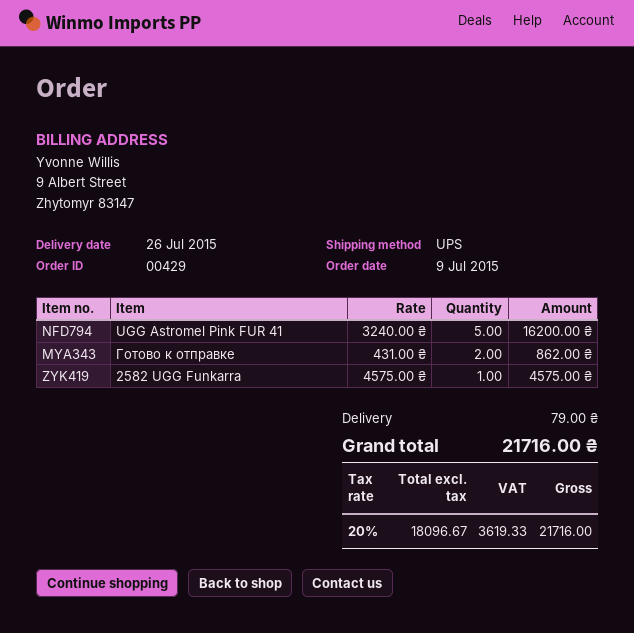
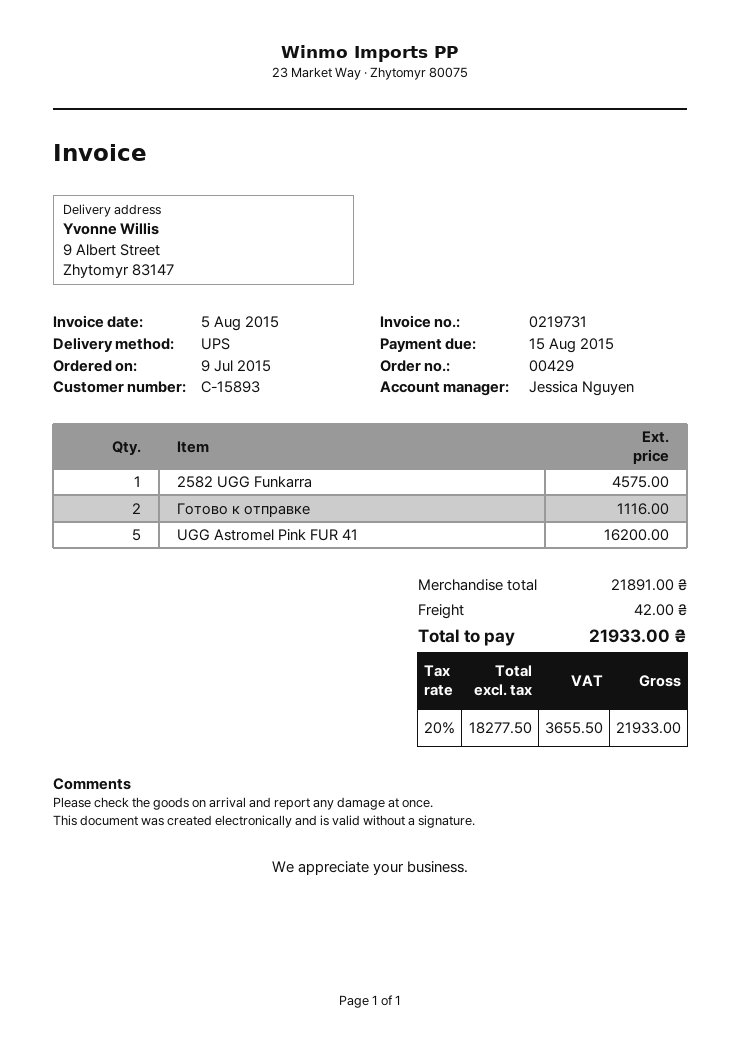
Готово к отправке: 2 for 862.00 -> 2 for 1116.00
shipping: 79.00 -> 42.00
net: 18096.67 -> 18277.50
tax: 20% = 3619.33 -> 20% = 3655.50
total: 21716.00 -> 21933.00

